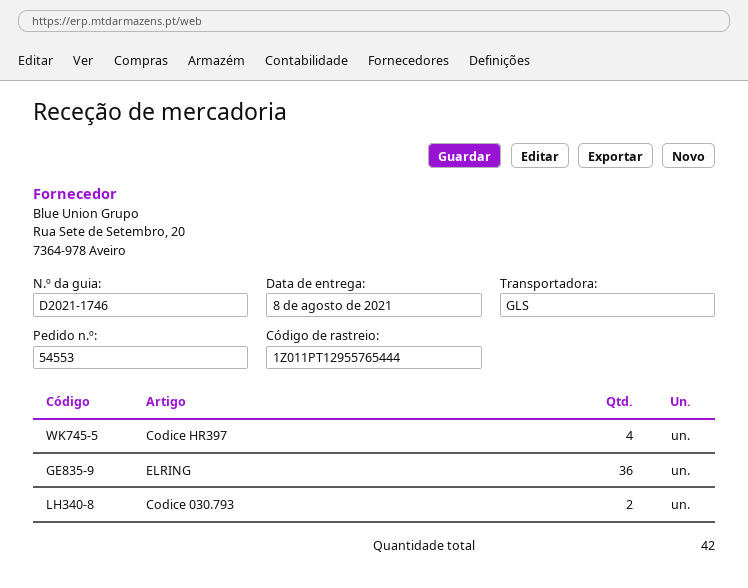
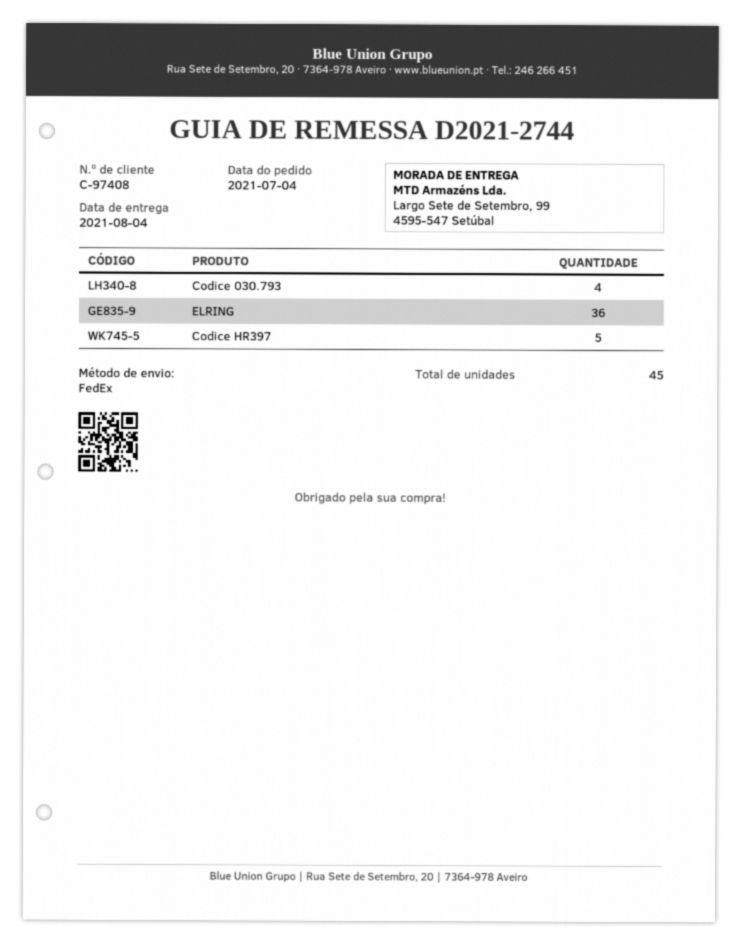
delivery note number: D2021-1746 -> D2021-2744
delivery date: 2021-08-08 -> 2021-08-04
shipping method: GLS -> FedEx
Codice HR397: 4 -> 5
Codice 030.793: 2 -> 4
total quantity: 42 -> 45

